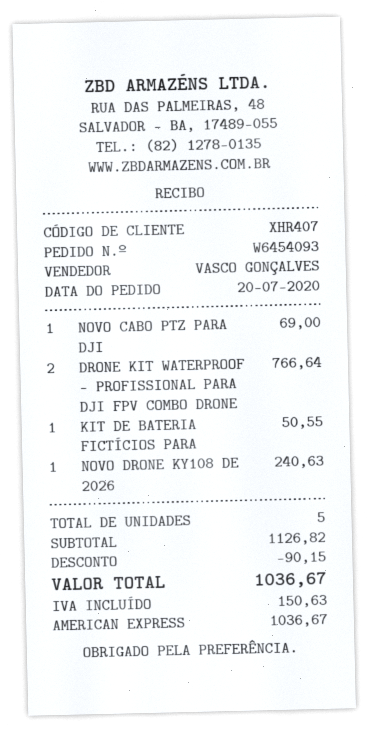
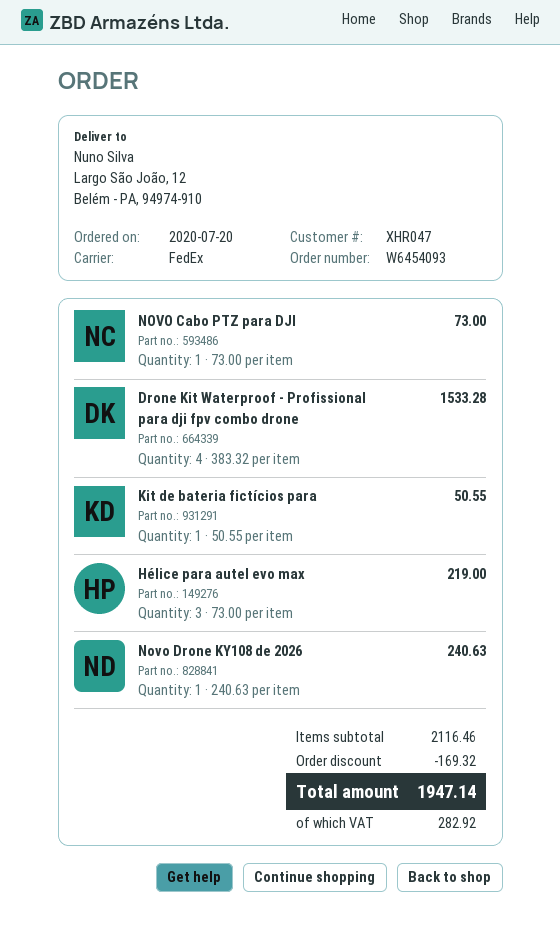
customer number: XHR407 -> XHR047
NOVO CABO PTZ PARA DJI: 1 for 69.00 -> 1 for 73.00
DRONE KIT WATERPROOF - PROFISSIONAL PARA DJI FPV COMBO DRONE: 2 for 766.64 -> 4 for 1533.28
Hélice para autel evo max: none -> 3 for 219.00
subtotal: 1126.82 -> 2116.46
discount: 90.15 -> 169.32
tax: 150.63 -> 282.92
total: 1036.67 -> 1947.14

